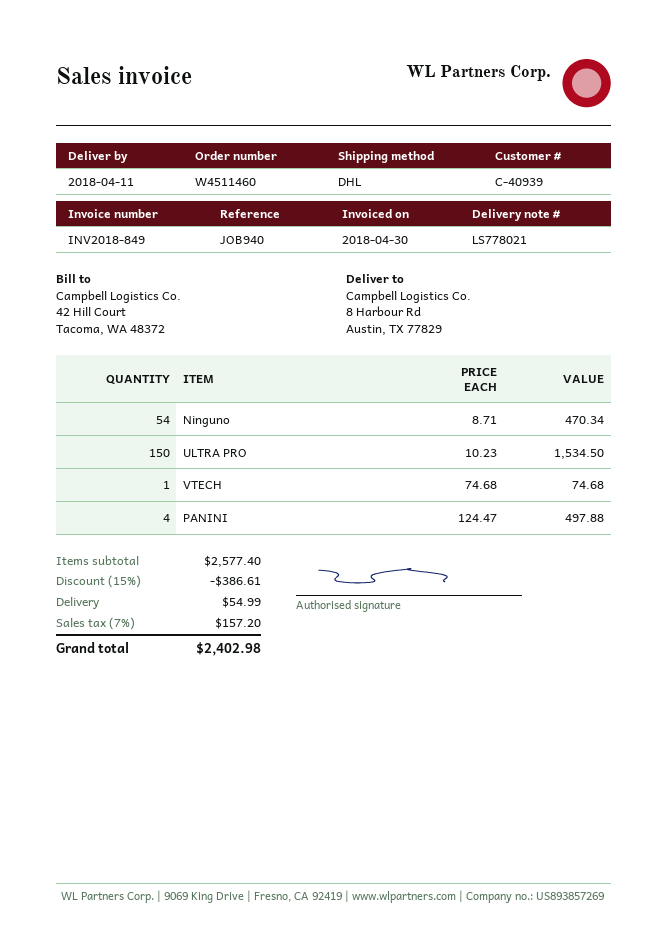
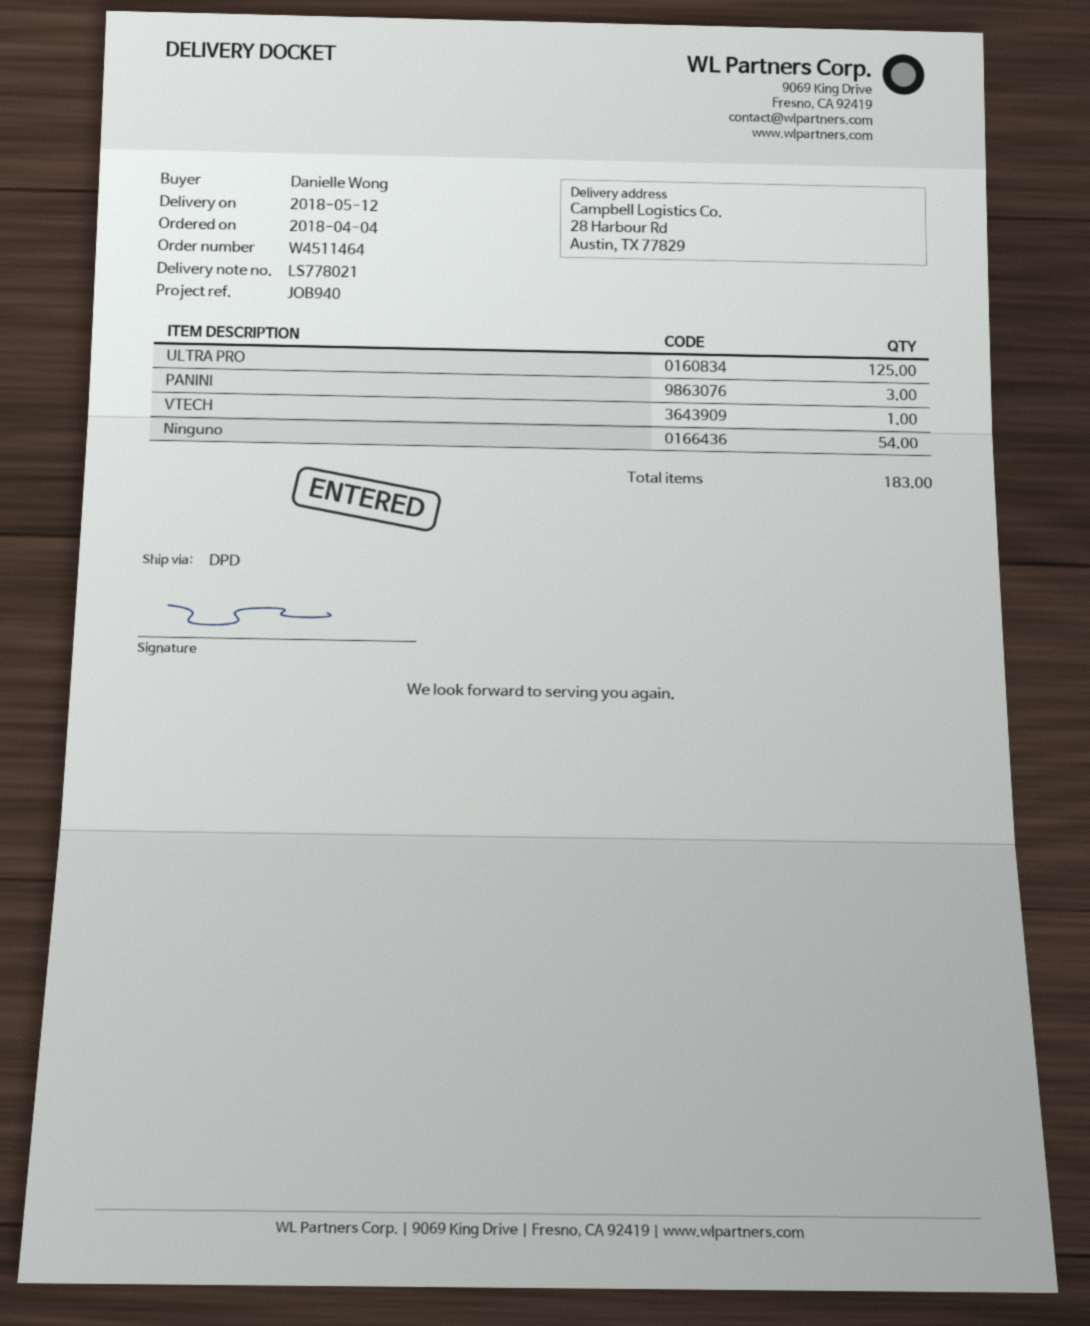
order number: W4511460 -> W4511464
delivery date: 2018-04-11 -> 2018-05-12
shipping method: DHL -> DPD
ship to: 8 Harbour Rd, Austin, TX 77829 -> 28 Harbour Rd, Austin, TX 77829
ULTRA PRO: 150 -> 125
PANINI: 4 -> 3

